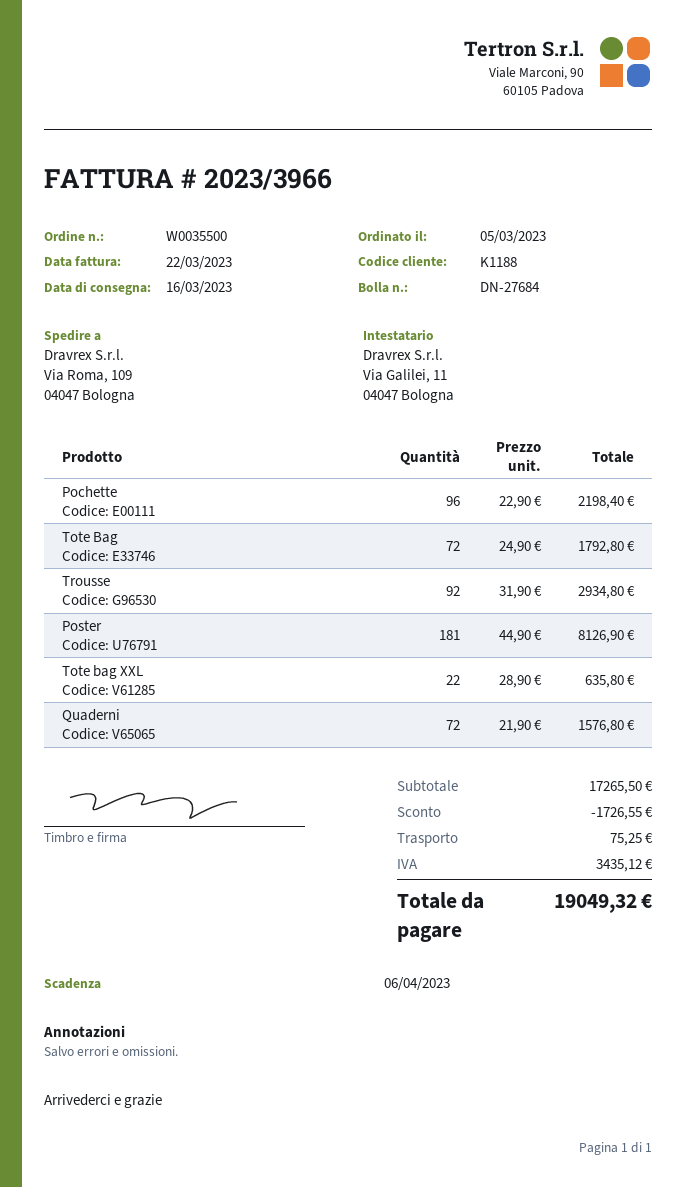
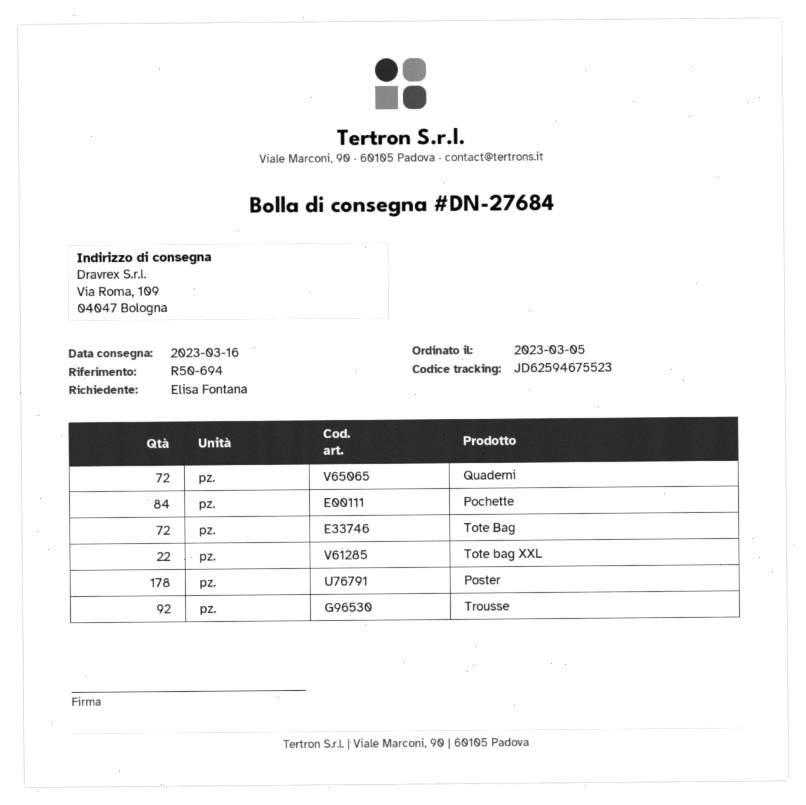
Pochette: 96 -> 84
Poster: 181 -> 178

